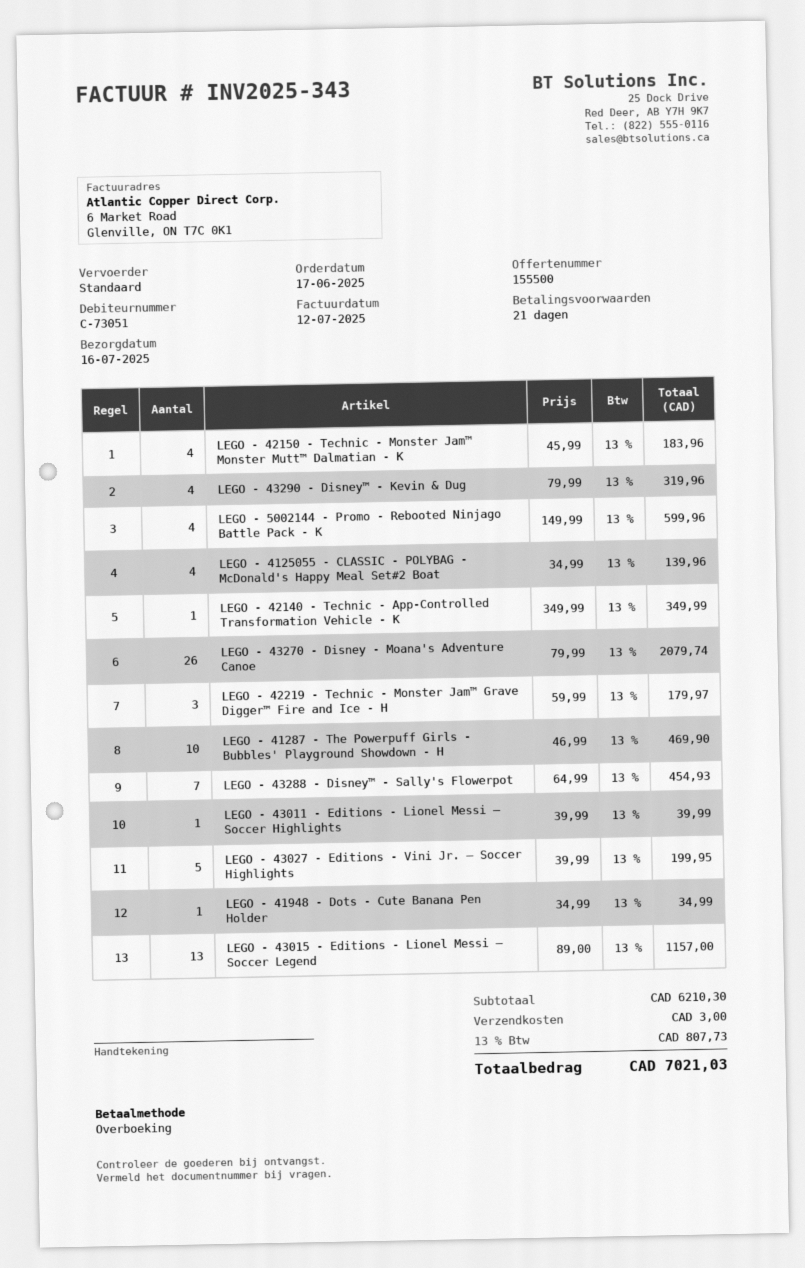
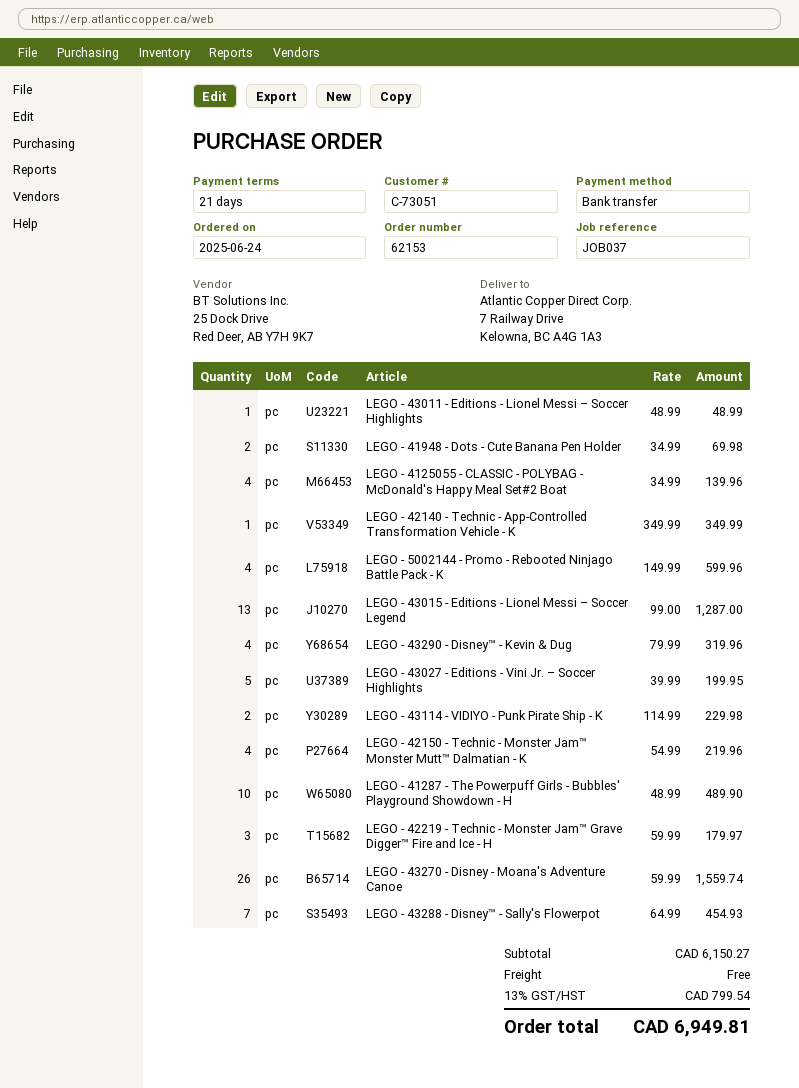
order date: 2025-06-17 -> 2025-06-24
LEGO - 42150 - Technic - Monster Jam™ Monster Mutt™ Dalmatian - K: 4 x 45.99 = 183.96 -> 4 x 54.99 = 219.96
LEGO - 43270 - Disney - Moana's Adventure Canoe: 26 x 79.99 = 2079.74 -> 26 x 59.99 = 1559.74
LEGO - 41287 - The Powerpuff Girls - Bubbles' Playground Showdown - H: 10 x 46.99 = 469.90 -> 10 x 48.99 = 489.90
LEGO - 43011 - Editions - Lionel Messi – Soccer Highlights: 1 x 39.99 = 39.99 -> 1 x 48.99 = 48.99
LEGO - 41948 - Dots - Cute Banana Pen Holder: 1 x 34.99 = 34.99 -> 2 x 34.99 = 69.98
LEGO - 43015 - Editions - Lionel Messi – Soccer Legend: 13 x 89.00 = 1157.00 -> 13 x 99.00 = 1287.00
LEGO - 43114 - VIDIYO - Punk Pirate Ship - K: none -> 2 x 114.99 = 229.98
subtotal: 6210.30 -> 6150.27
shipping: 3.00 -> 0.00
tax: 13% = 807.73 -> 13% = 799.54
total: 7021.03 -> 6949.81

